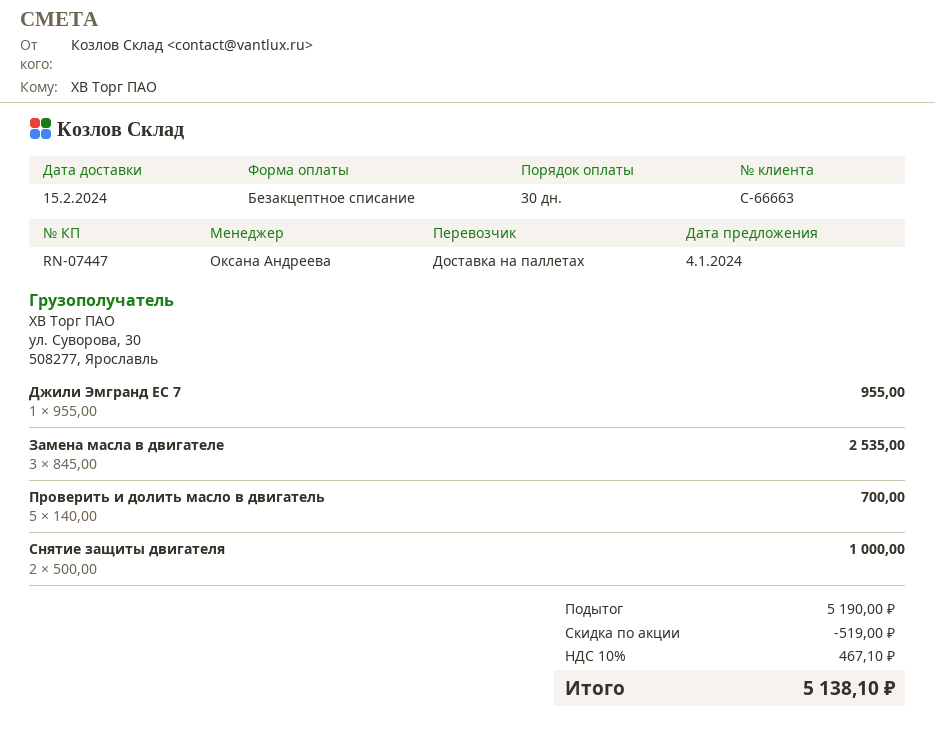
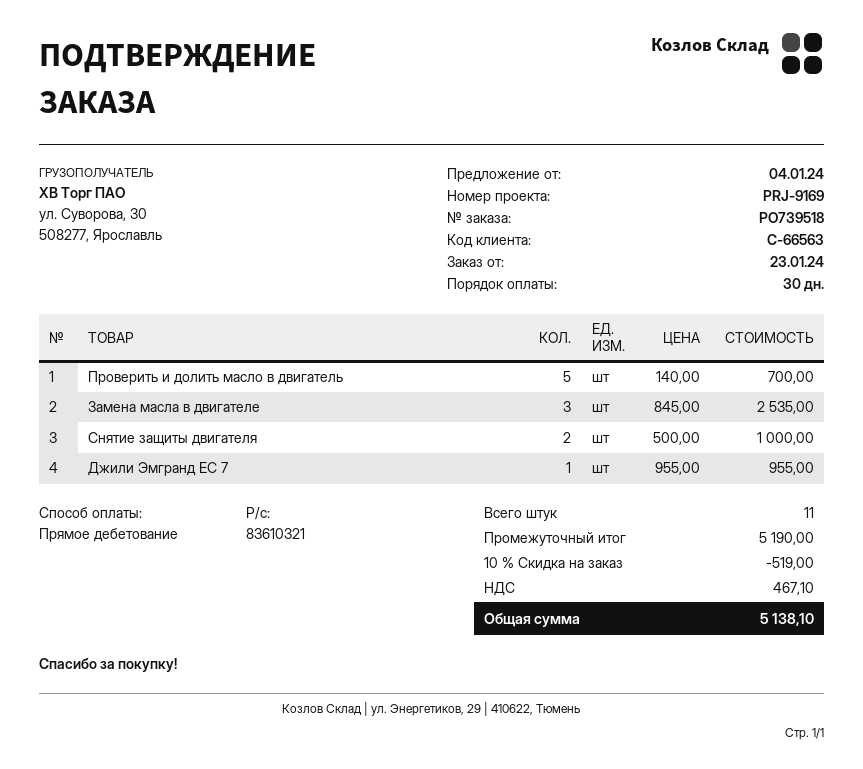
customer number: C-66663 -> C-66563

